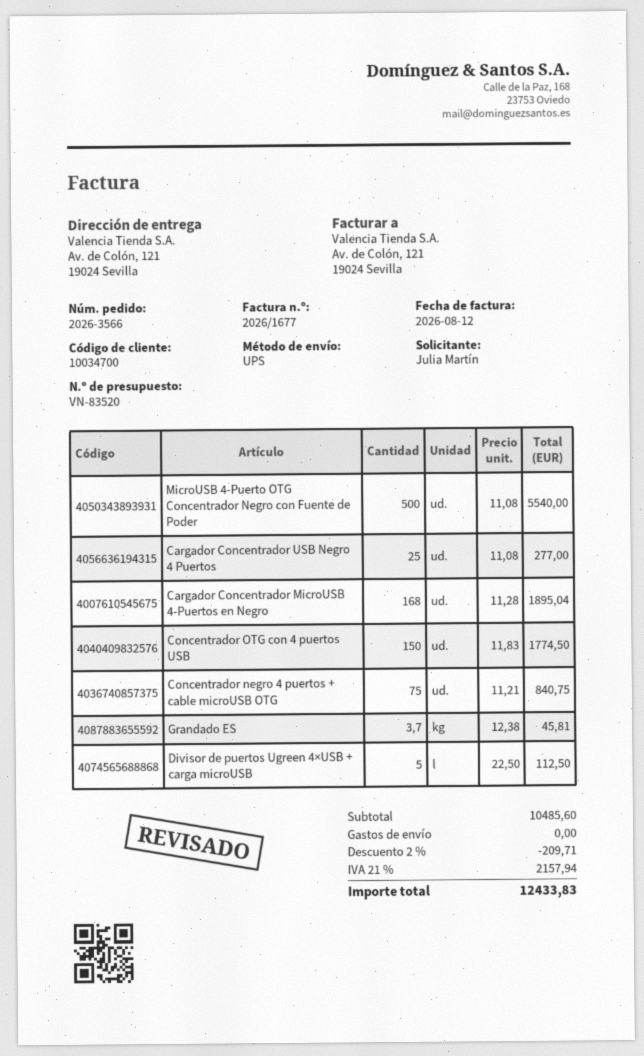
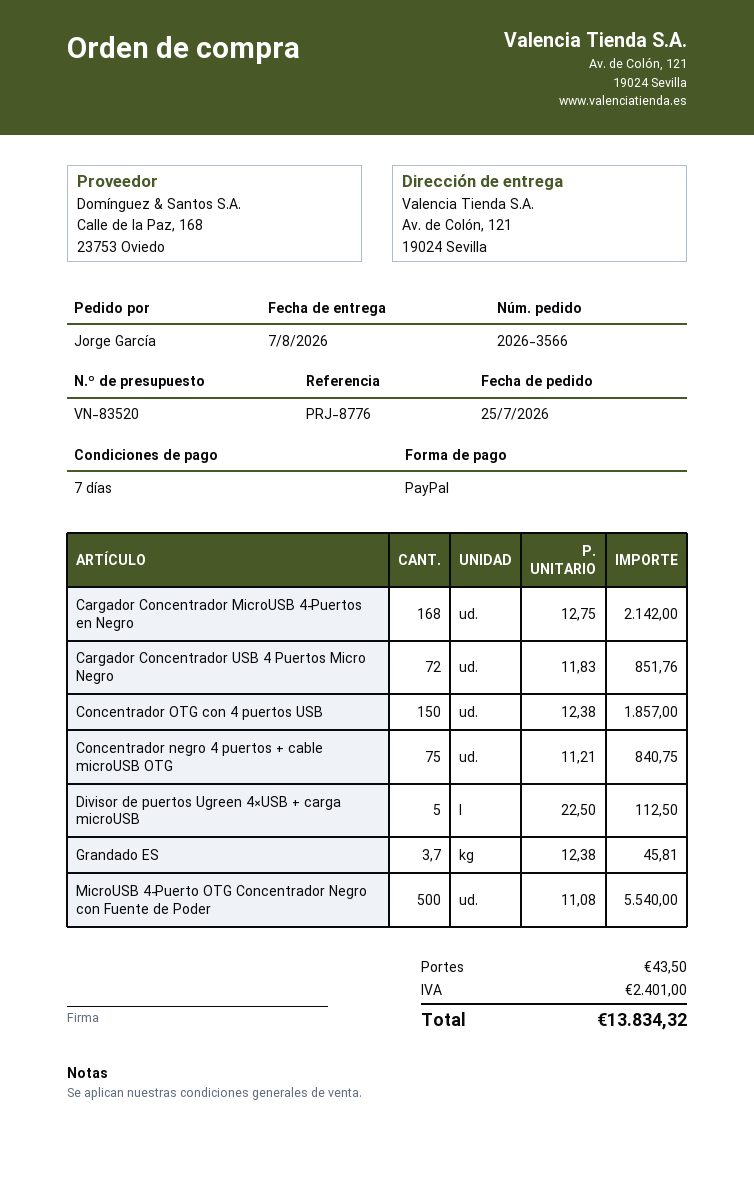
ordered by: Julia Martín -> Jorge García
Cargador Concentrador USB Negro 4 Puertos: 25 x 11.08 = 277.00 -> none
Cargador Concentrador MicroUSB 4‑Puertos en Negro: 168 x 11.28 = 1895.04 -> 168 x 12.75 = 2142.00
Concentrador OTG con 4 puertos USB: 150 x 11.83 = 1774.50 -> 150 x 12.38 = 1857.00
Cargador Concentrador USB 4 Puertos Micro Negro: none -> 72 x 11.83 = 851.76
discount: 2% = 209.71 -> none
shipping: 0.00 -> 43.50
tax: 2157.94 -> 2401.00
total: 12433.83 -> 13834.32

